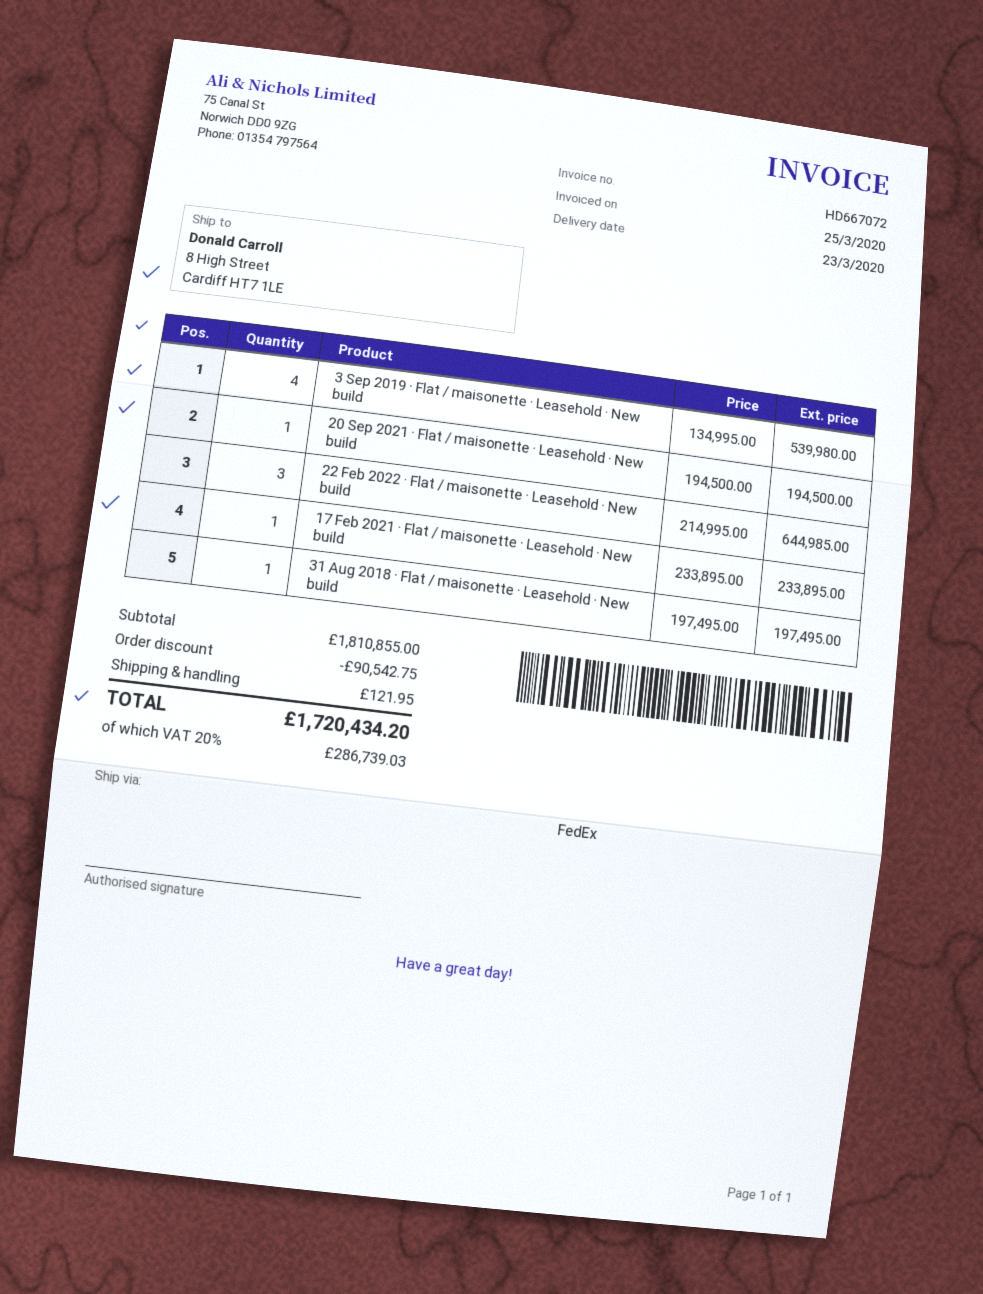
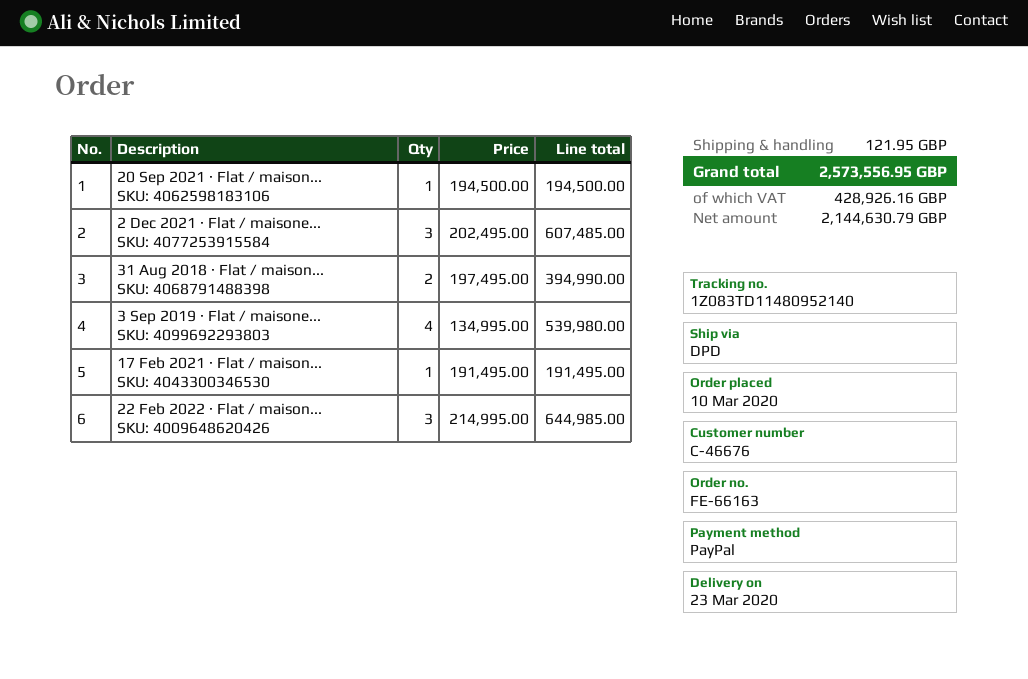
shipping method: FedEx -> DPD
17 Feb 2021 · Flat / maisonette · Leasehold · New build: 1 x 233895.00 = 233895.00 -> 1 x 191495.00 = 191495.00
31 Aug 2018 · Flat / maisonette · Leasehold · New build: 1 x 197495.00 = 197495.00 -> 2 x 197495.00 = 394990.00
2 Dec 2021 · Flat / maisone...: none -> 3 x 202495.00 = 607485.00
discount: 90542.75 -> none
tax: 286739.03 -> 428926.16
total: 1720434.20 -> 2573556.95

